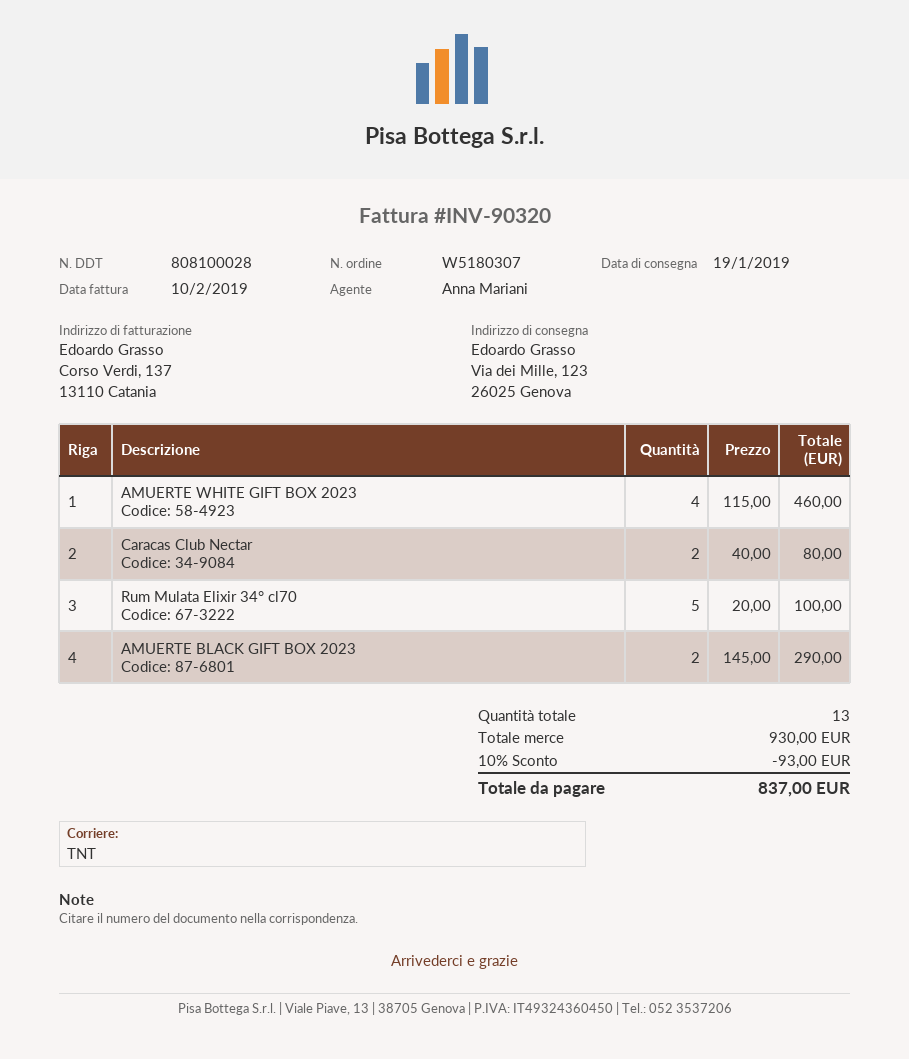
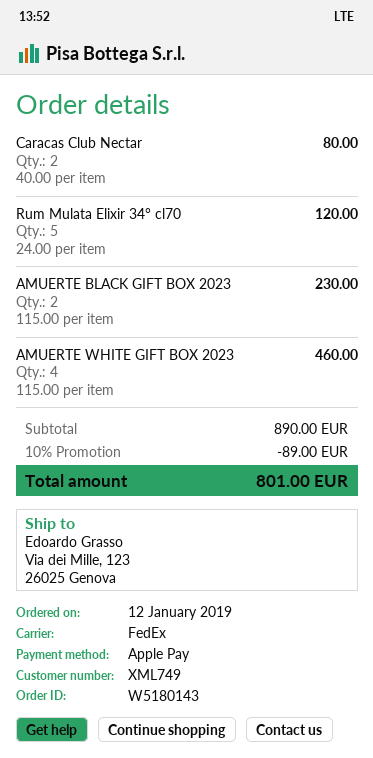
order number: W5180307 -> W5180143
shipping method: TNT -> FedEx
Rum Mulata Elixir 34° cl70: 5 x 20.00 = 100.00 -> 5 x 24.00 = 120.00
AMUERTE BLACK GIFT BOX 2023: 2 x 145.00 = 290.00 -> 2 x 115.00 = 230.00
subtotal: 930.00 -> 890.00
discount: 10% = 93.00 -> 10% = 89.00
total: 837.00 -> 801.00

